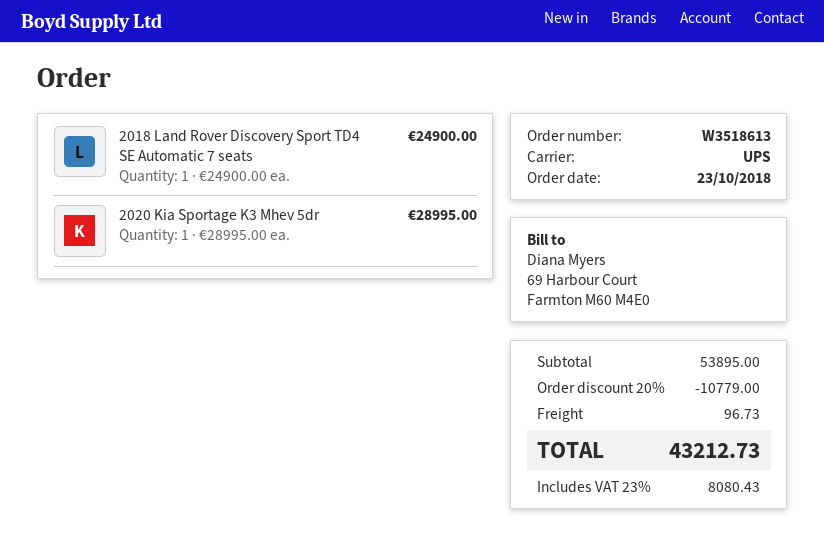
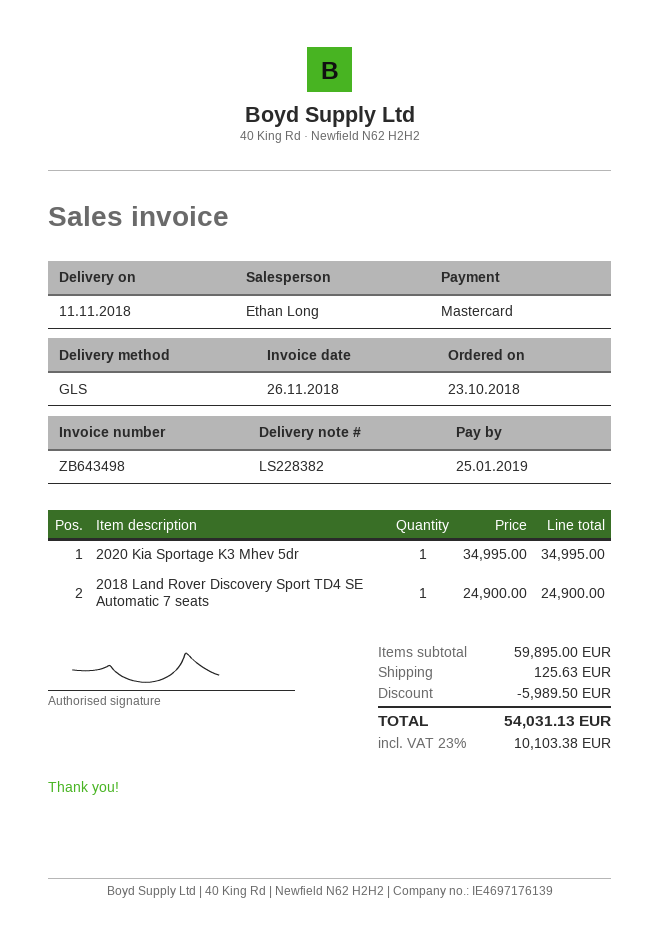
shipping method: UPS -> GLS
2020 Kia Sportage K3 Mhev 5dr: 1 x 28995.00 = 28995.00 -> 1 x 34995.00 = 34995.00
subtotal: 53895.00 -> 59895.00
discount: 10779.00 -> 5989.50
shipping: 96.73 -> 125.63
tax: 23% = 8080.43 -> 23% = 10103.38
total: 43212.73 -> 54031.13

